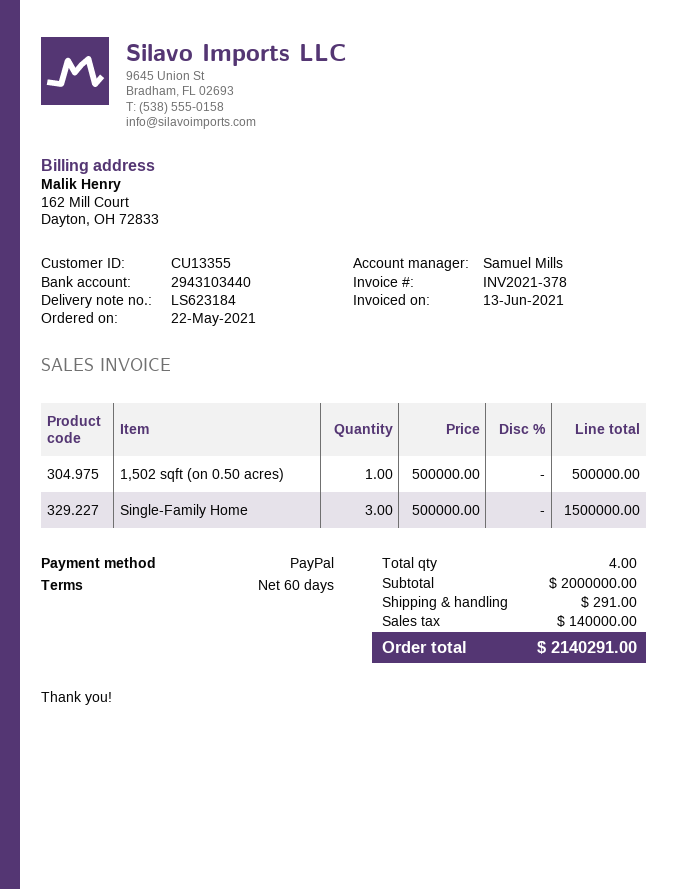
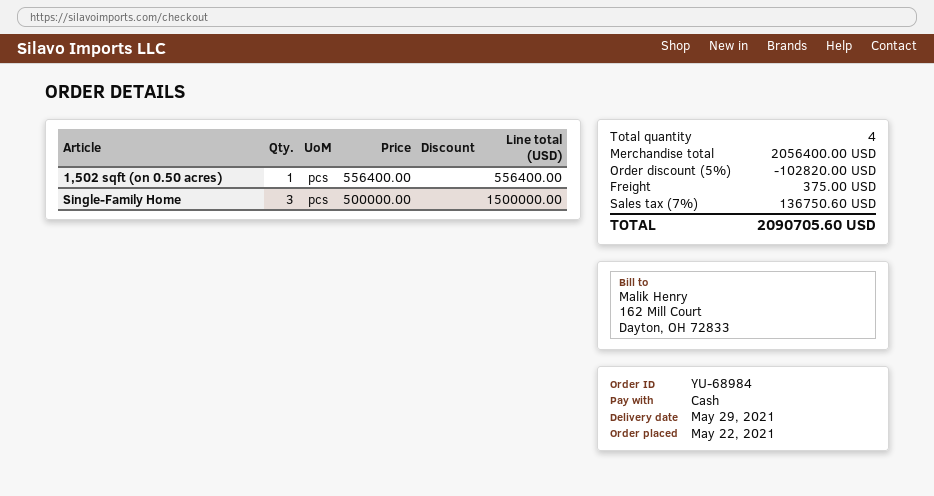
payment method: PayPal -> cash
1,502 sqft (on 0.50 acres): 1 x 500000.00 = 500000.00 -> 1 x 556400.00 = 556400.00
subtotal: 2000000.00 -> 2056400.00
discount: none -> 5% = 102820.00
shipping: 291.00 -> 375.00
tax: 140000.00 -> 136750.60
total: 2140291.00 -> 2090705.60

